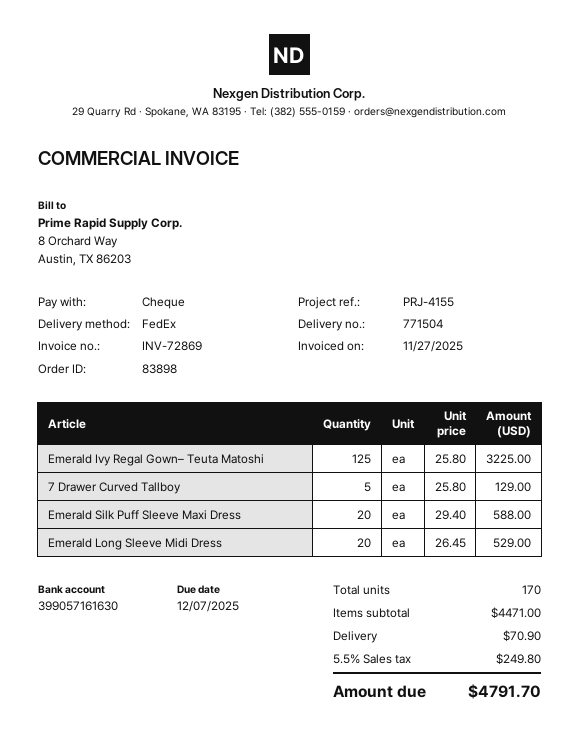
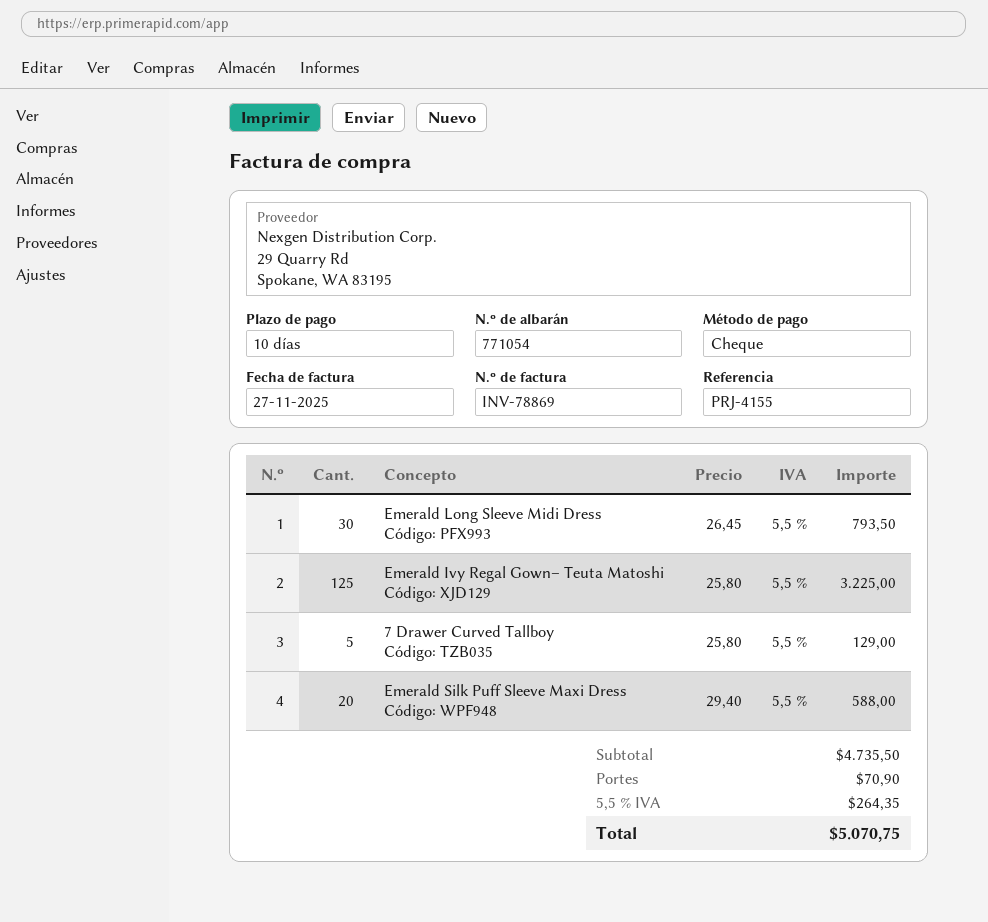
delivery note number: 771504 -> 771054
invoice number: INV-72869 -> INV-78869
Emerald Long Sleeve Midi Dress: 20 x 26.45 = 529.00 -> 30 x 26.45 = 793.50
subtotal: 4471.00 -> 4735.50
tax: 5.5% = 249.80 -> 5.5% = 264.35
total: 4791.70 -> 5070.75

